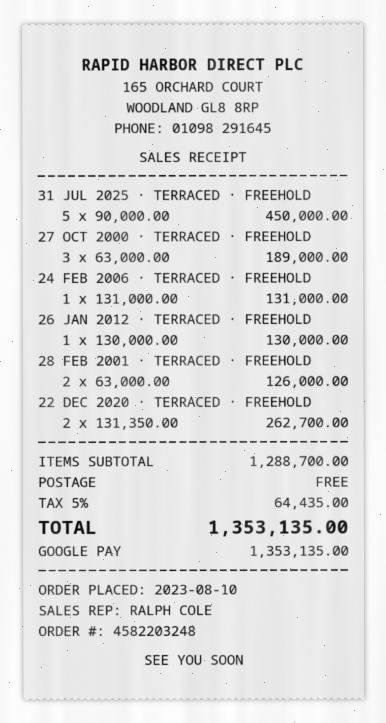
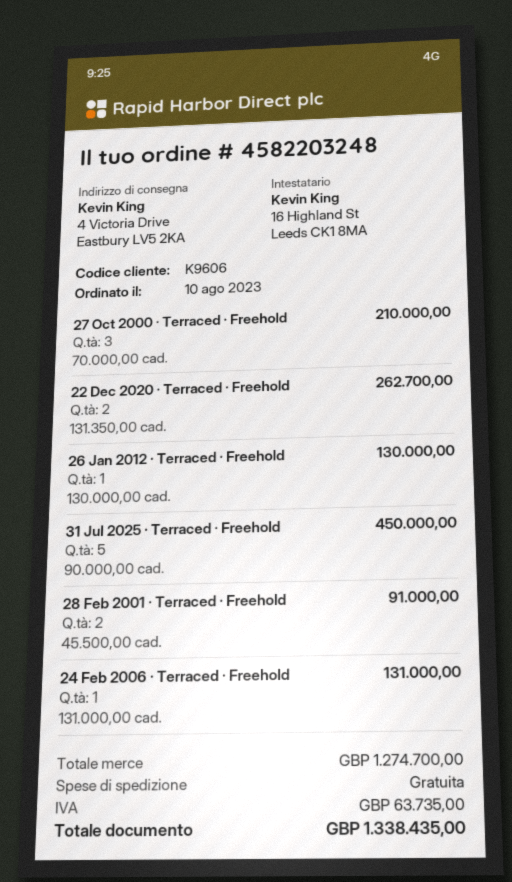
27 OCT 2000 · TERRACED · FREEHOLD: 3 x 63000.00 = 189000.00 -> 3 x 70000.00 = 210000.00
28 FEB 2001 · TERRACED · FREEHOLD: 2 x 63000.00 = 126000.00 -> 2 x 45500.00 = 91000.00
subtotal: 1288700.00 -> 1274700.00
tax: 64435.00 -> 63735.00
total: 1353135.00 -> 1338435.00

